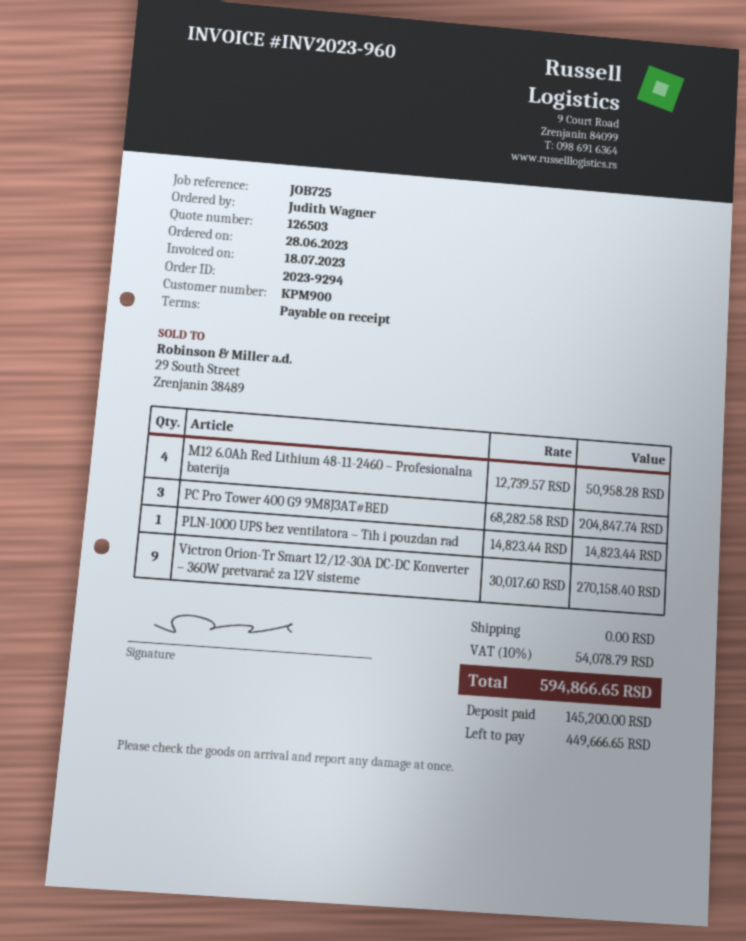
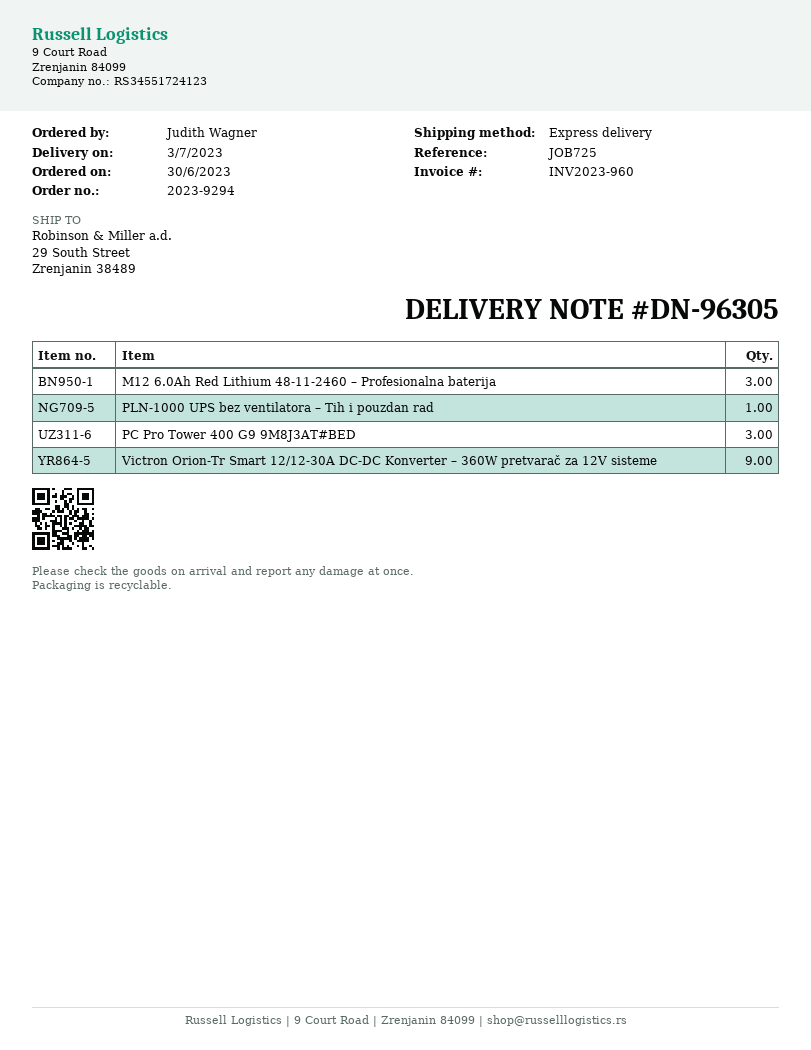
order date: 2023-06-28 -> 2023-06-30
M12 6.0Ah Red Lithium 48-11-2460 – Profesionalna baterija: 4 -> 3

